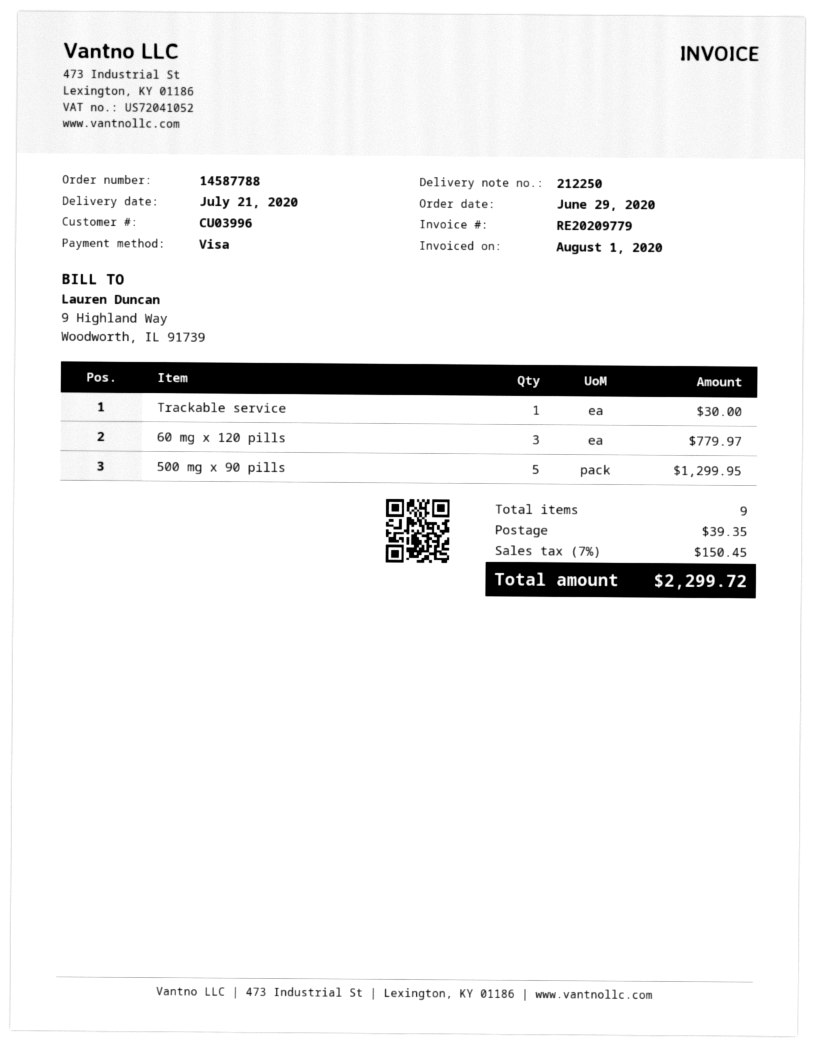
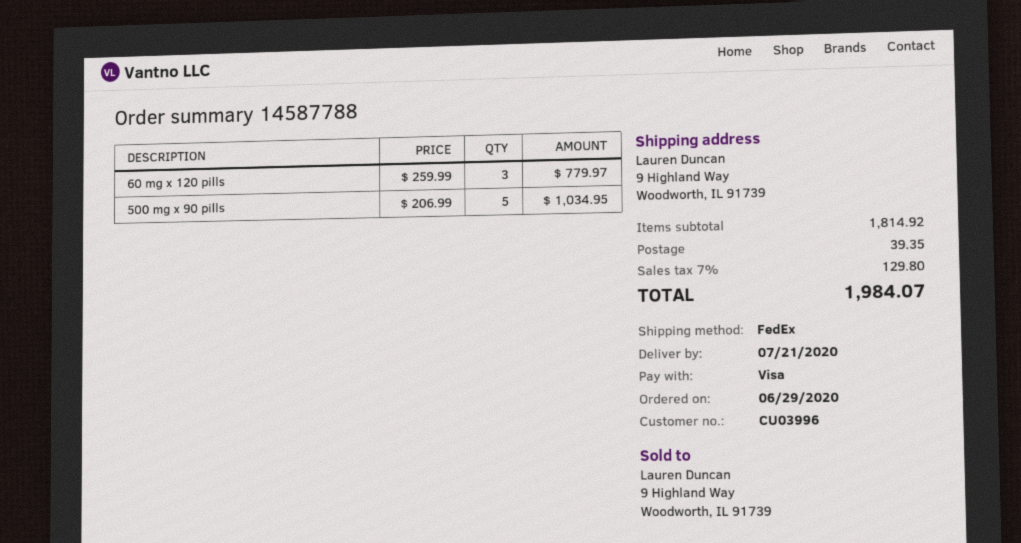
Trackable service: 1 for 30.00 -> none
500 mg x 90 pills: 5 for 1299.95 -> 5 for 1034.95
tax: 7% = 150.45 -> 7% = 129.80
total: 2299.72 -> 1984.07

